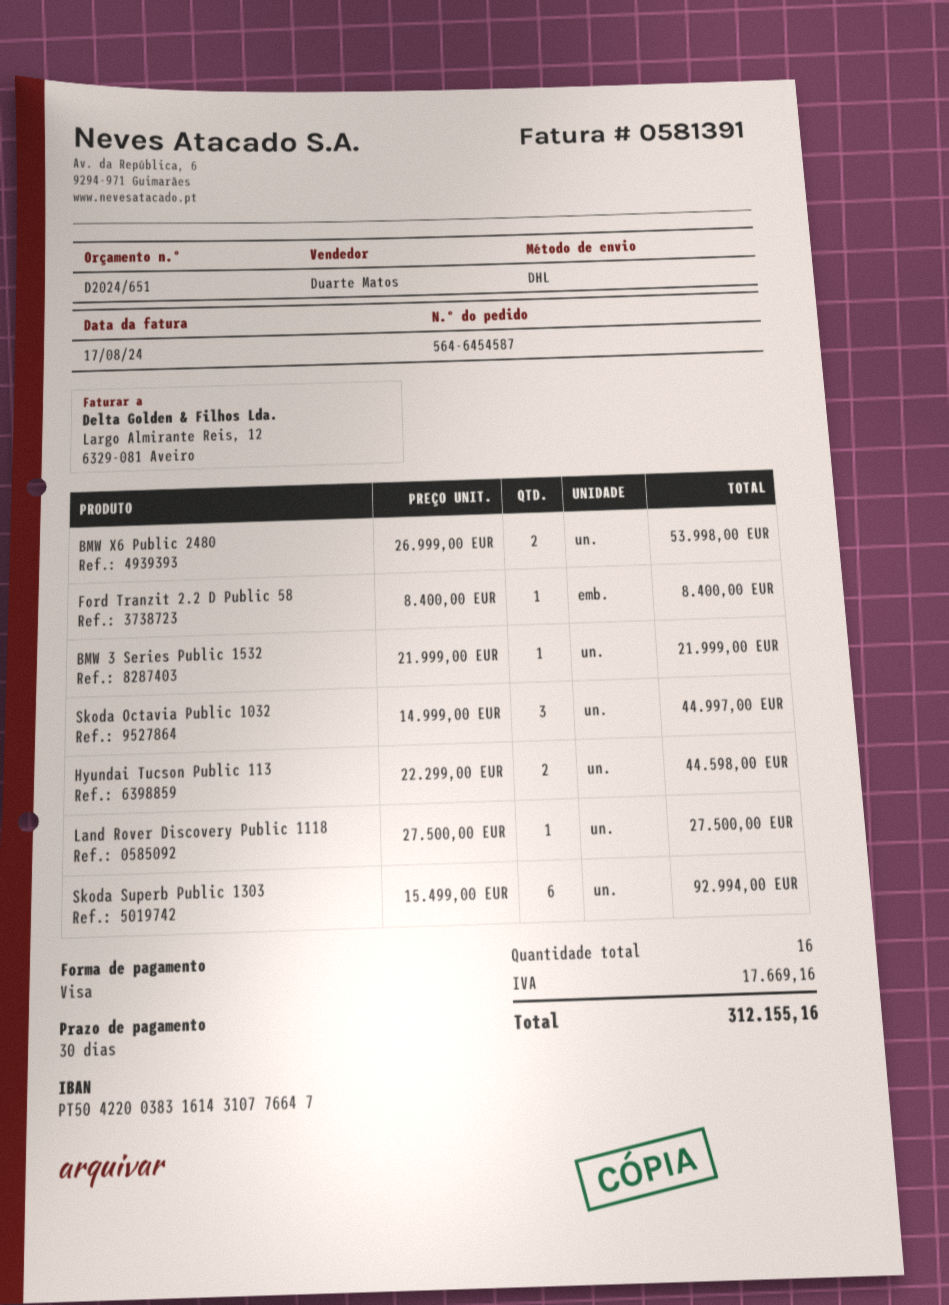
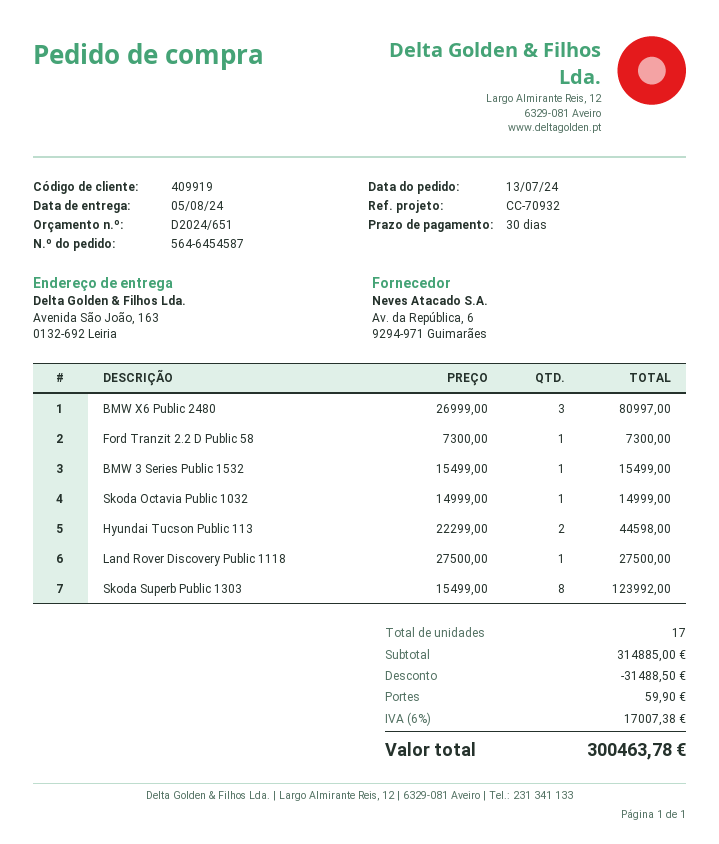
BMW X6 Public 2480: 2 x 26999.00 = 53998.00 -> 3 x 26999.00 = 80997.00
Ford Tranzit 2.2 D Public 58: 1 x 8400.00 = 8400.00 -> 1 x 7300.00 = 7300.00
BMW 3 Series Public 1532: 1 x 21999.00 = 21999.00 -> 1 x 15499.00 = 15499.00
Skoda Octavia Public 1032: 3 x 14999.00 = 44997.00 -> 1 x 14999.00 = 14999.00
Skoda Superb Public 1303: 6 x 15499.00 = 92994.00 -> 8 x 15499.00 = 123992.00
total quantity: 16 -> 17
discount: none -> 31488.50
shipping: none -> 59.90
tax: 17669.16 -> 17007.38
total: 312155.16 -> 300463.78

